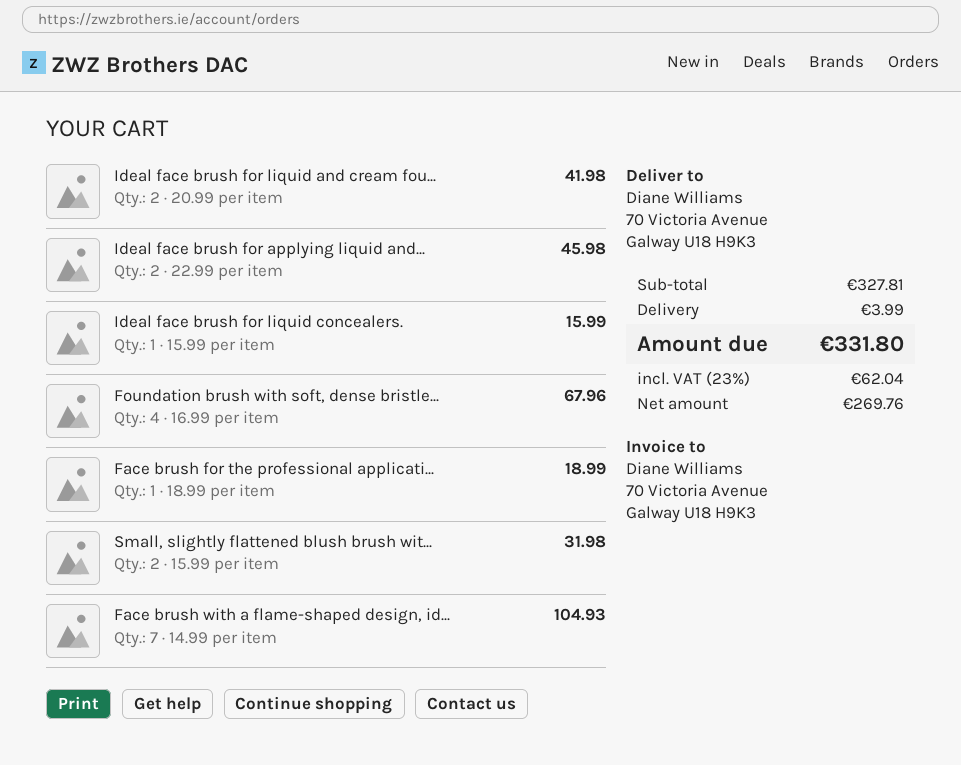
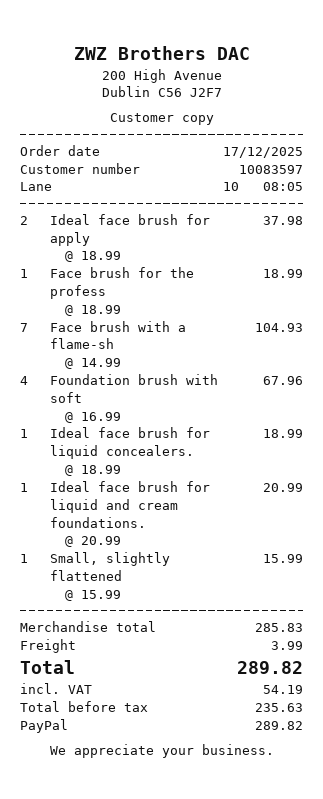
Ideal face brush for liquid and cream fou...: 2 x 20.99 = 41.98 -> 1 x 20.99 = 20.99
Ideal face brush for applying liquid and...: 2 x 22.99 = 45.98 -> 2 x 18.99 = 37.98
Ideal face brush for liquid concealers.: 1 x 15.99 = 15.99 -> 1 x 18.99 = 18.99
Small, slightly flattened blush brush wit...: 2 x 15.99 = 31.98 -> 1 x 15.99 = 15.99
subtotal: 327.81 -> 285.83
net: 269.76 -> 235.63
tax: 62.04 -> 54.19
total: 331.80 -> 289.82

